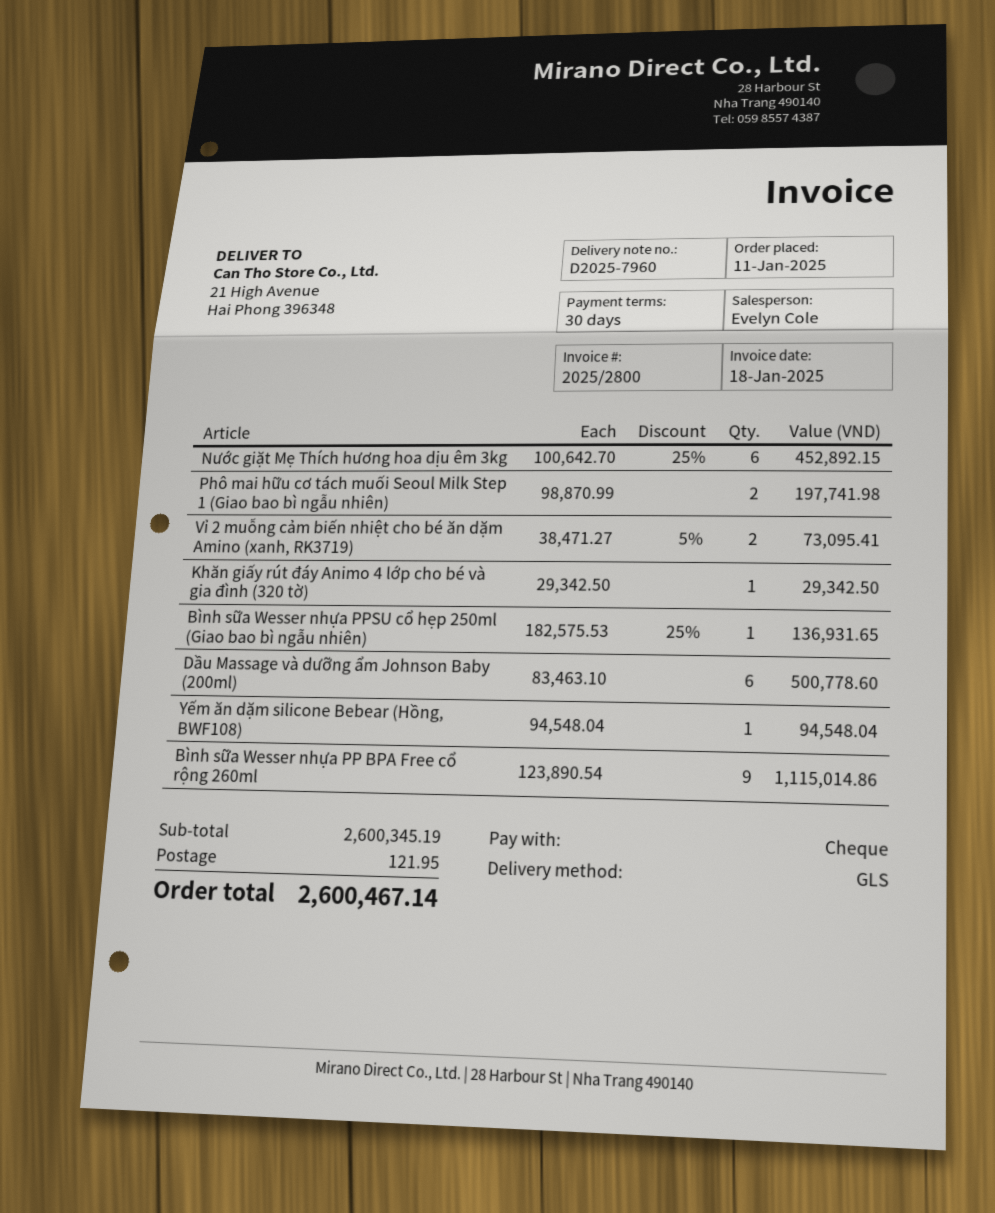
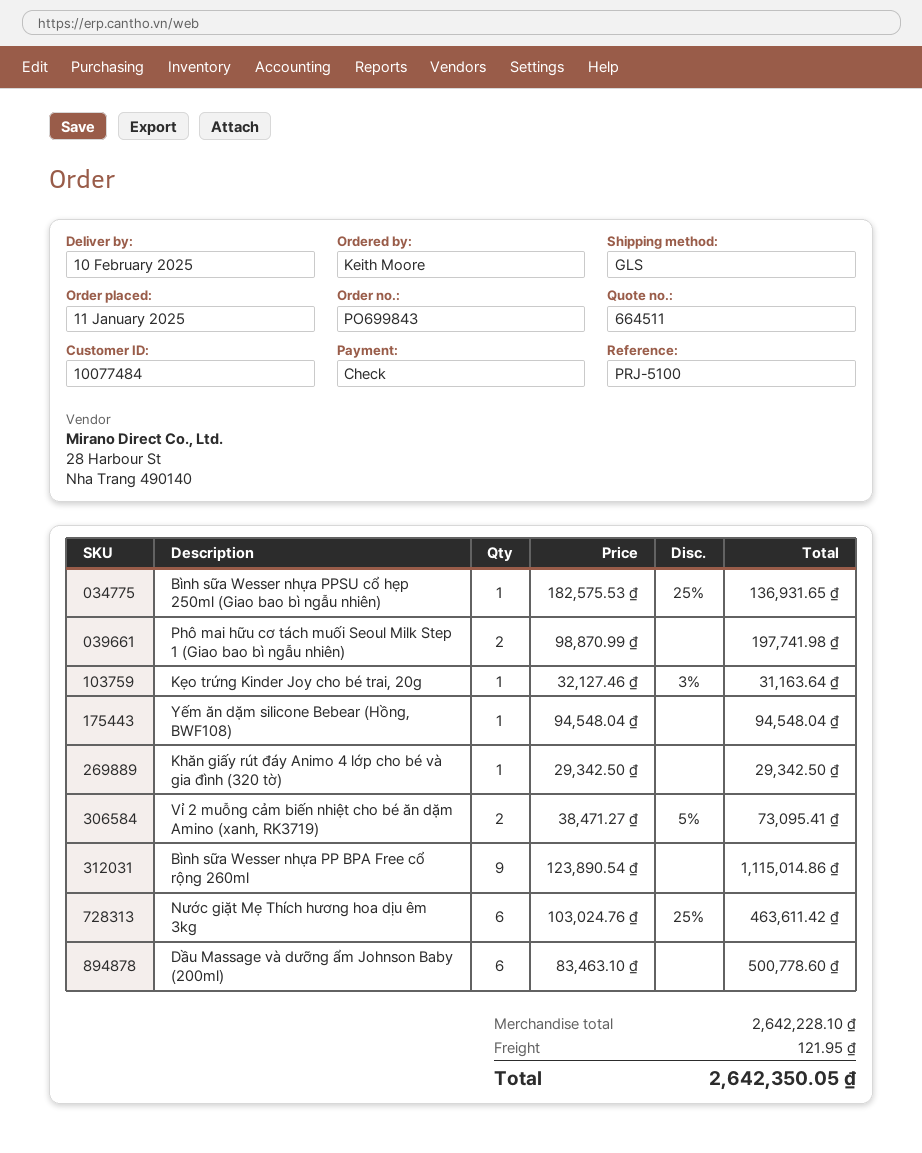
Nước giặt Mẹ Thích hương hoa dịu êm 3kg: 6 x 100642.70 - 25% = 452892.15 -> 6 x 103024.76 - 25% = 463611.42
Kẹo trứng Kinder Joy cho bé trai, 20g: none -> 1 x 32127.46 - 3% = 31163.64
subtotal: 2600345.19 -> 2642228.10
total: 2600467.14 -> 2642350.05

